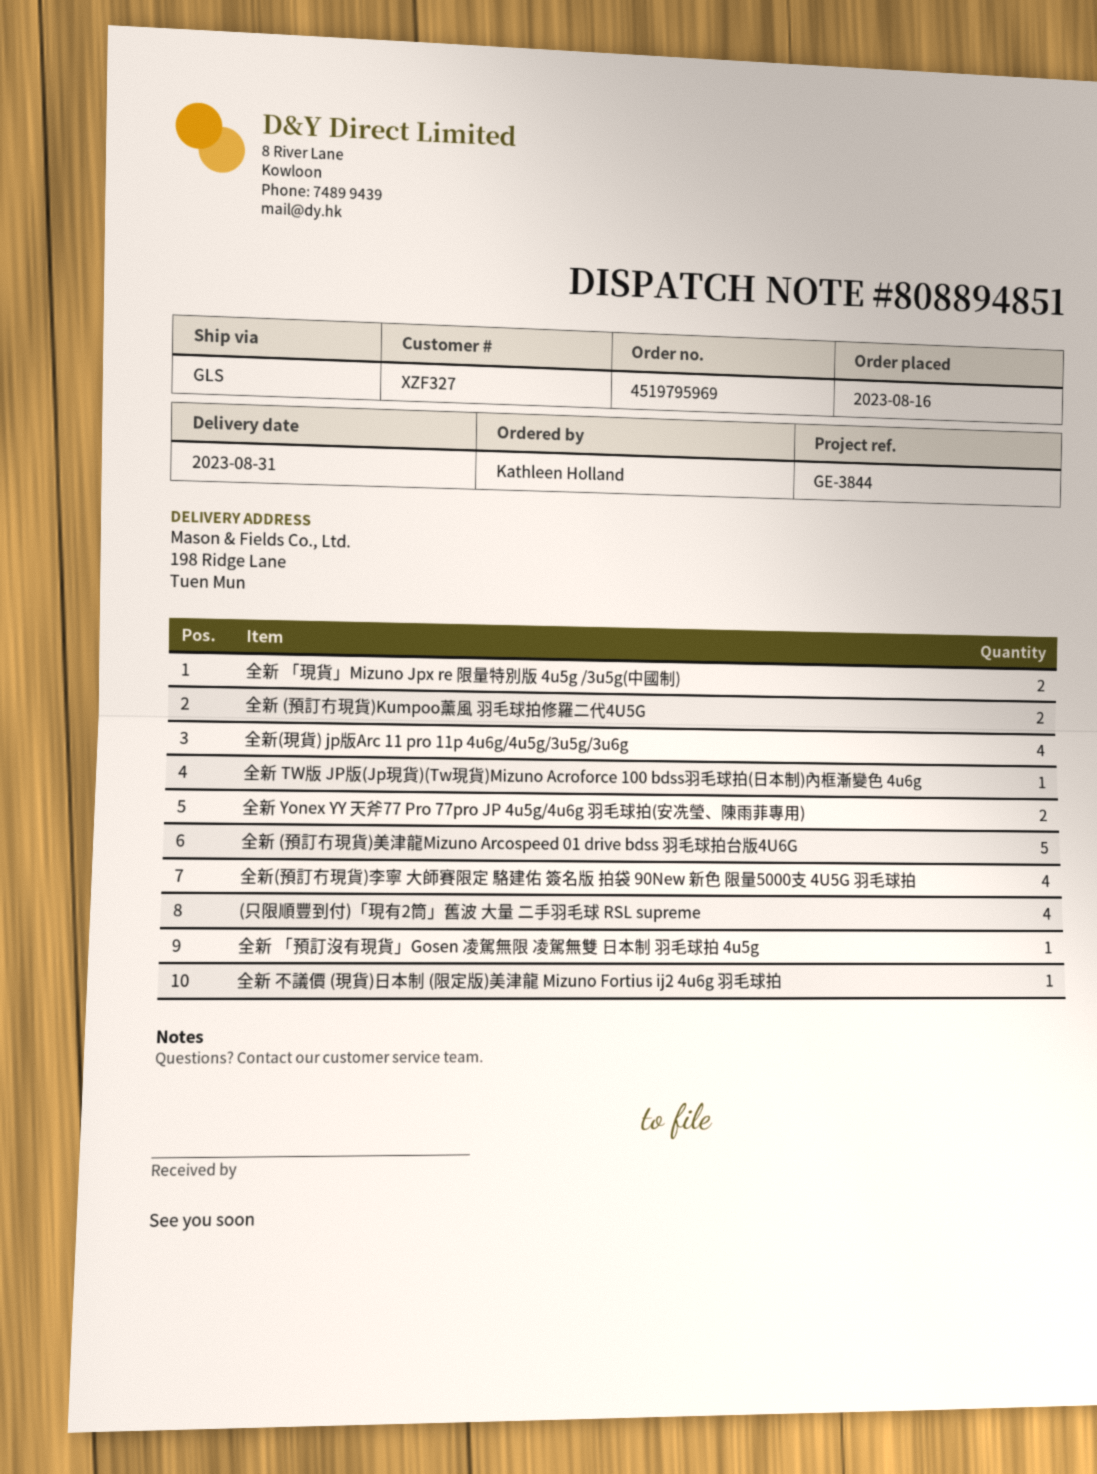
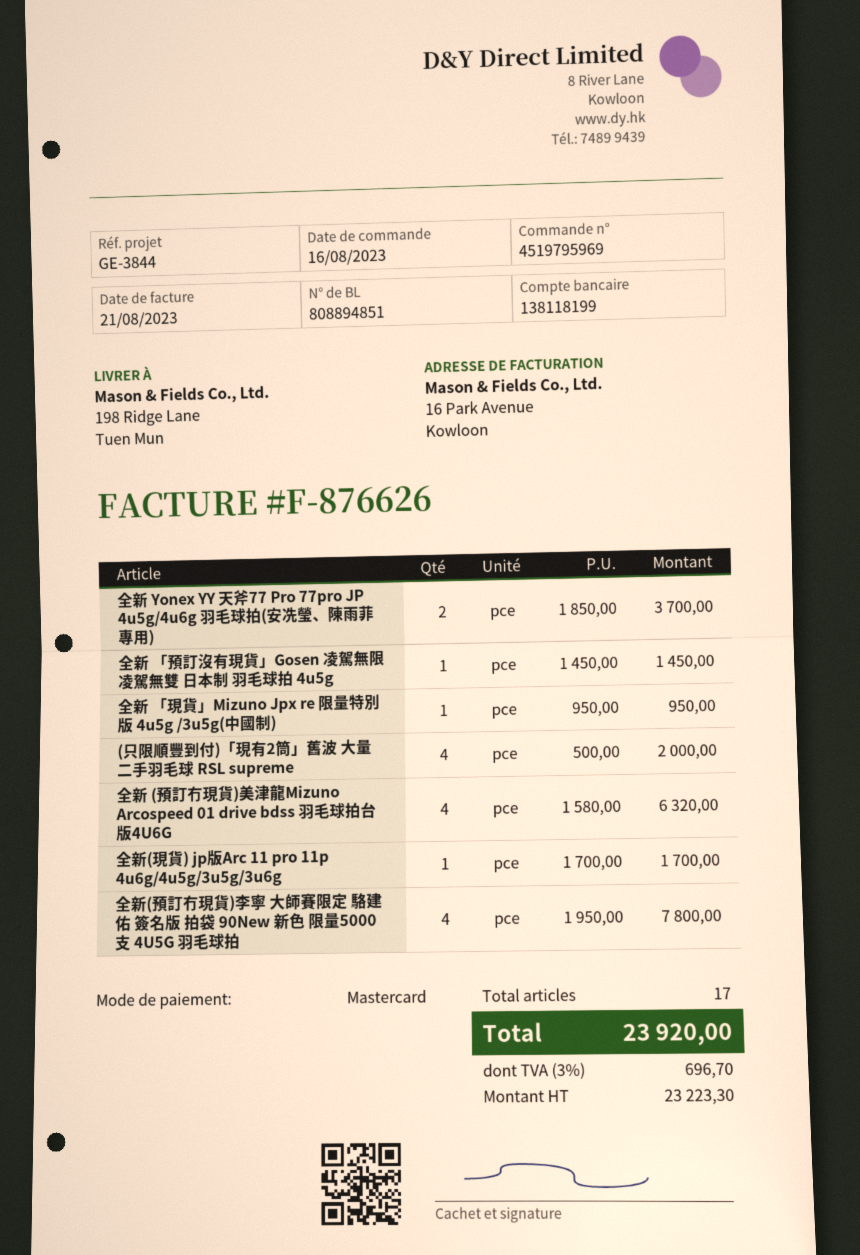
全新 「現貨」Mizuno Jpx re 限量特別版 4u5g /3u5g(中國制): 2 -> 1
全新 (預訂冇現貨)Kumpoo薰風 羽毛球拍修羅二代4U5G: 2 -> none
全新(現貨) jp版Arc 11 pro 11p 4u6g/4u5g/3u5g/3u6g: 4 -> 1
全新 TW版 JP版(Jp現貨)(Tw現貨)Mizuno Acroforce 100 bdss羽毛球拍(日本制)內框漸變色 4u6g: 1 -> none
全新 (預訂冇現貨)美津龍Mizuno Arcospeed 01 drive bdss 羽毛球拍台版4U6G: 5 -> 4
全新 不議價 (現貨)日本制 (限定版)美津龍 Mizuno Fortius ij2 4u6g 羽毛球拍: 1 -> none

